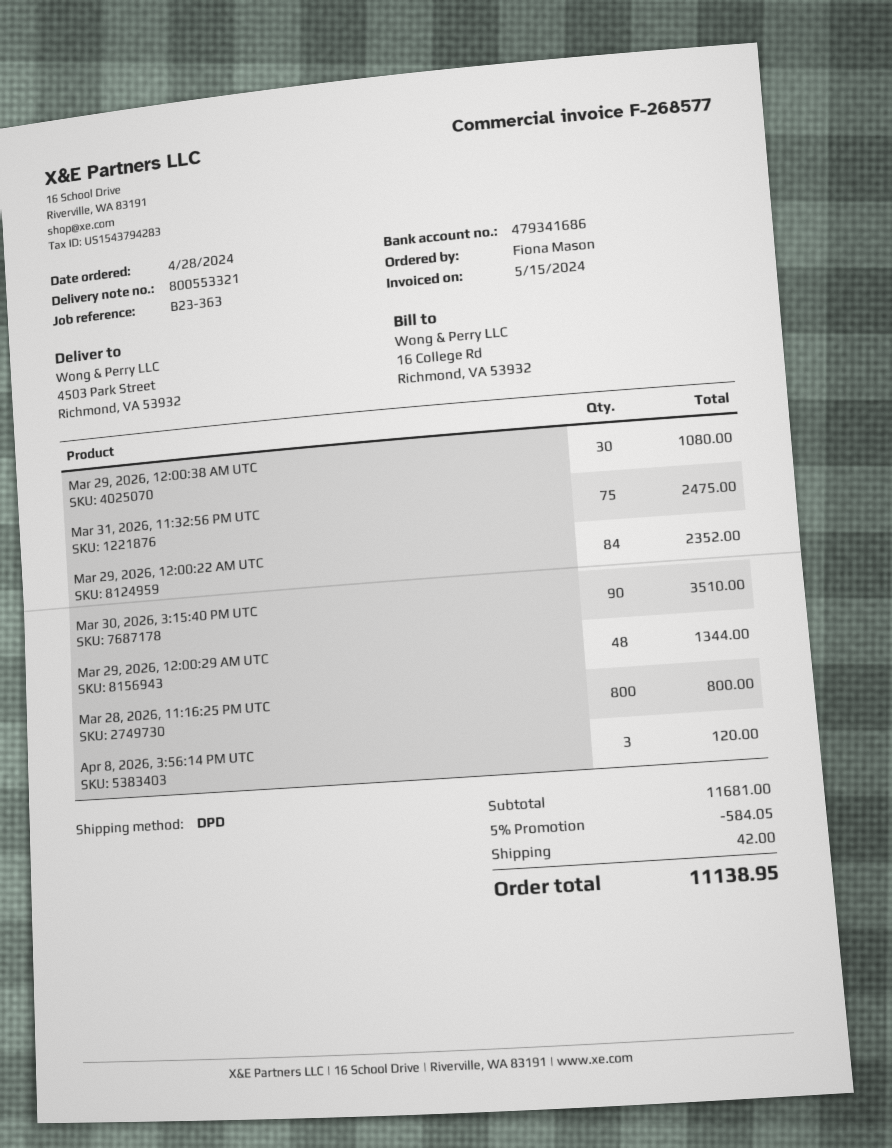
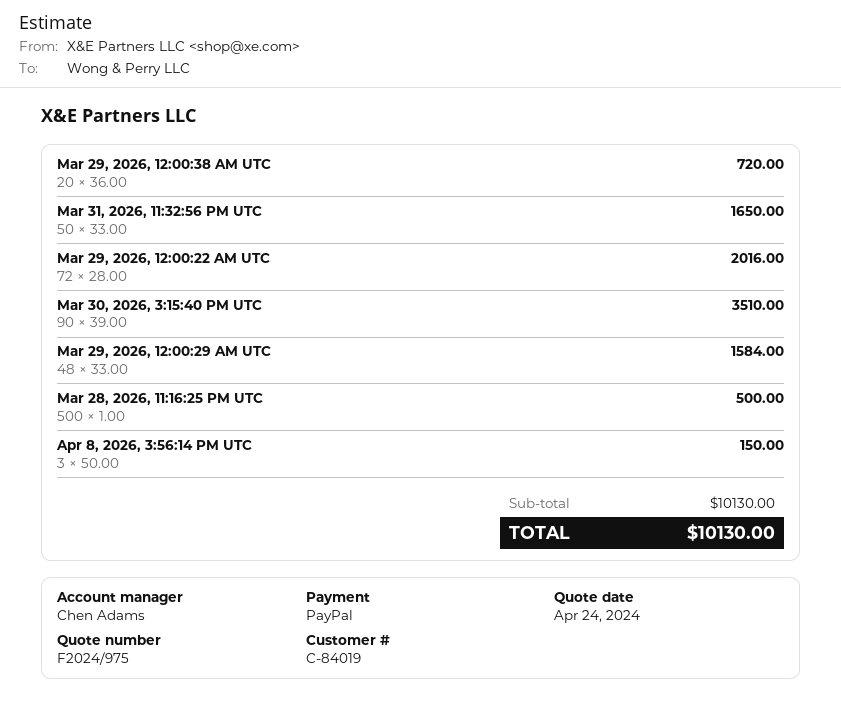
Mar 29, 2026, 12:00:38 AM UTC: 30 for 1080.00 -> 20 for 720.00
Mar 31, 2026, 11:32:56 PM UTC: 75 for 2475.00 -> 50 for 1650.00
Mar 29, 2026, 12:00:22 AM UTC: 84 for 2352.00 -> 72 for 2016.00
Mar 29, 2026, 12:00:29 AM UTC: 48 for 1344.00 -> 48 for 1584.00
Mar 28, 2026, 11:16:25 PM UTC: 800 for 800.00 -> 500 for 500.00
Apr 8, 2026, 3:56:14 PM UTC: 3 for 120.00 -> 3 for 150.00
subtotal: 11681.00 -> 10130.00
discount: 5% = 584.05 -> none
shipping: 42.00 -> none
total: 11138.95 -> 10130.00

